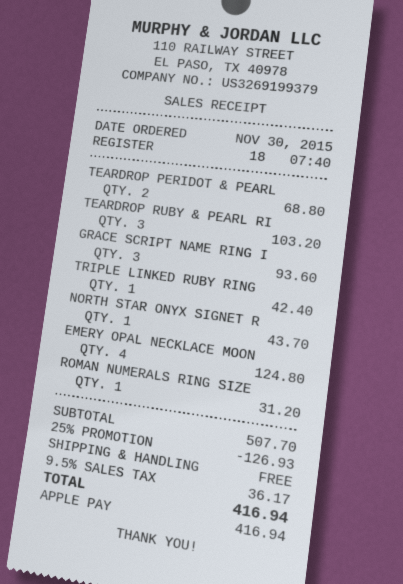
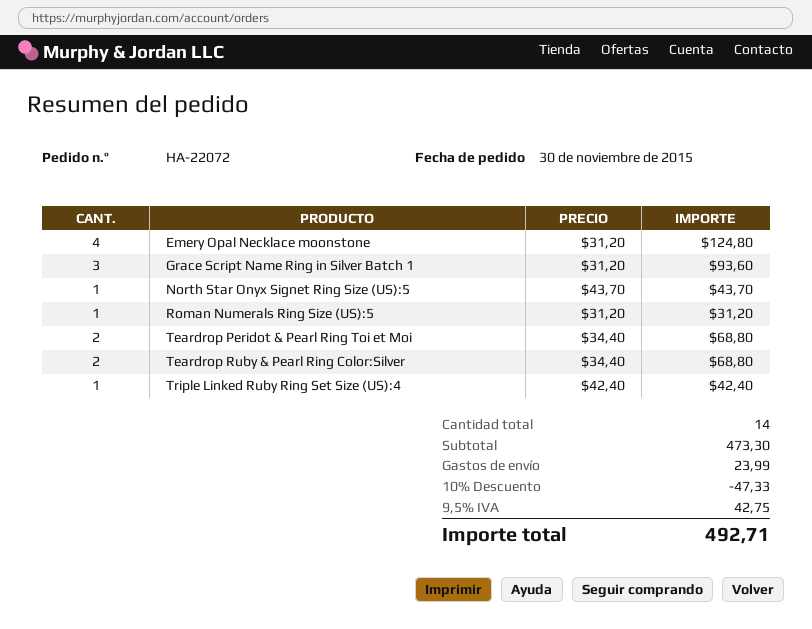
TEARDROP RUBY & PEARL RI: 3 for 103.20 -> 2 for 68.80
subtotal: 507.70 -> 473.30
discount: 25% = 126.93 -> 10% = 47.33
shipping: 0.00 -> 23.99
tax: 9.5% = 36.17 -> 9.5% = 42.75
total: 416.94 -> 492.71

